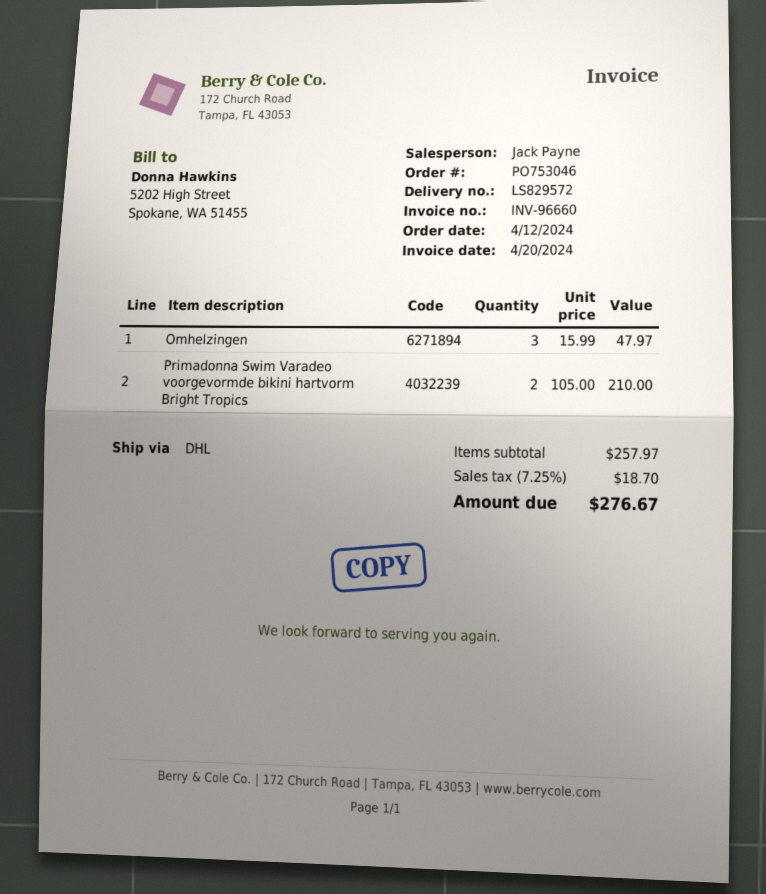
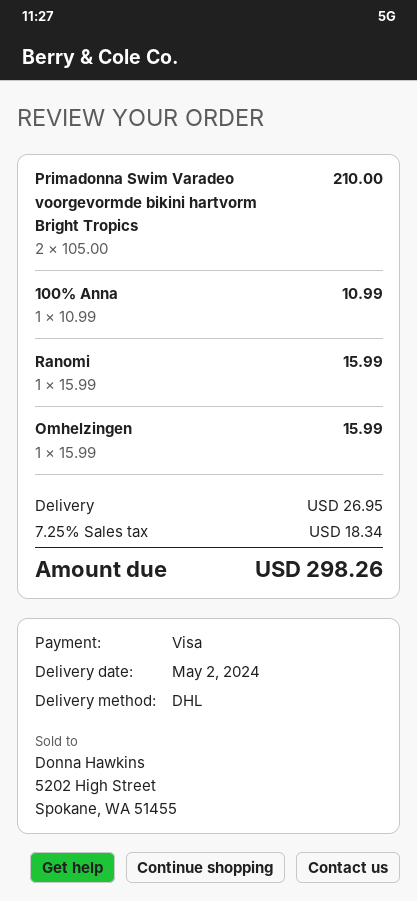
Omhelzingen: 3 x 15.99 = 47.97 -> 1 x 15.99 = 15.99
100% Anna: none -> 1 x 10.99 = 10.99
Ranomi: none -> 1 x 15.99 = 15.99
shipping: none -> 26.95
tax: 7.25% = 18.70 -> 7.25% = 18.34
total: 276.67 -> 298.26

